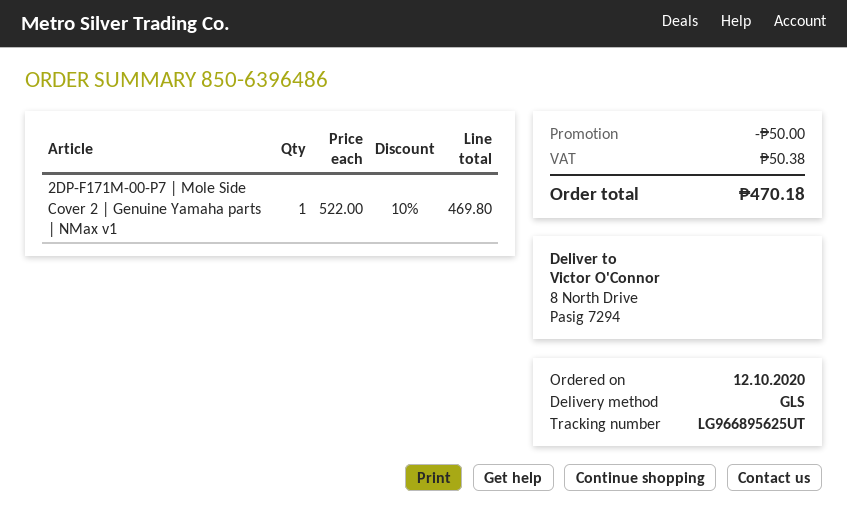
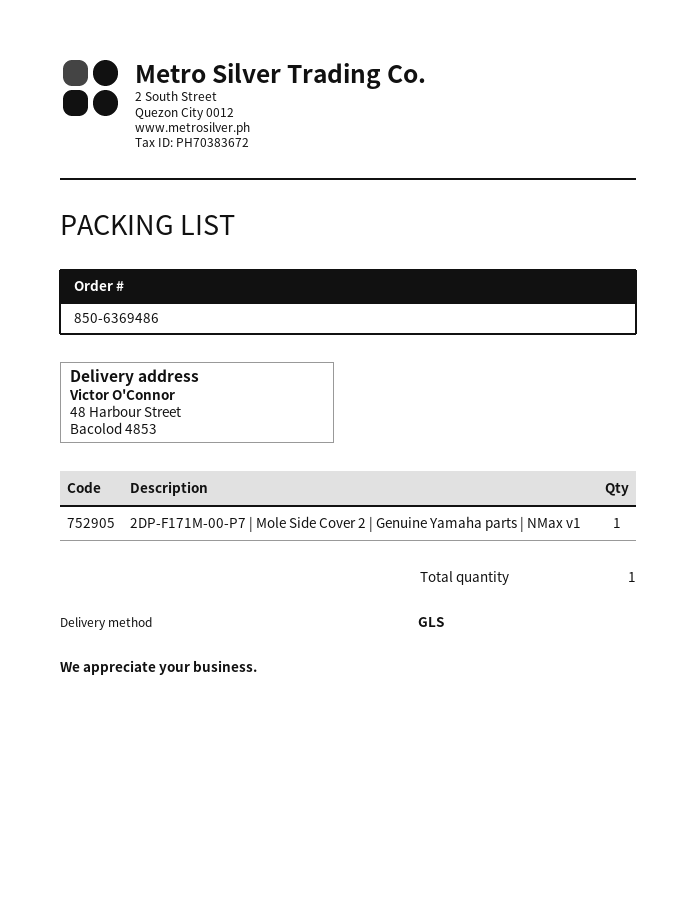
order number: 850-6396486 -> 850-6369486
ship to: 8 North Drive, Pasig 7294 -> 48 Harbour Street, Bacolod 4853

